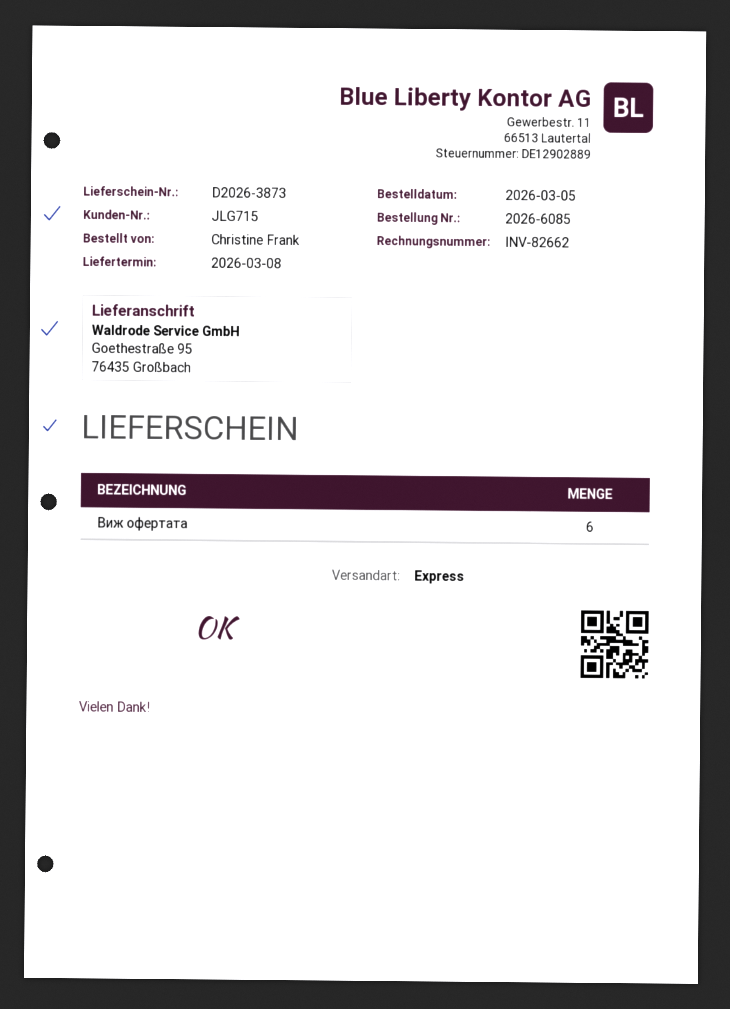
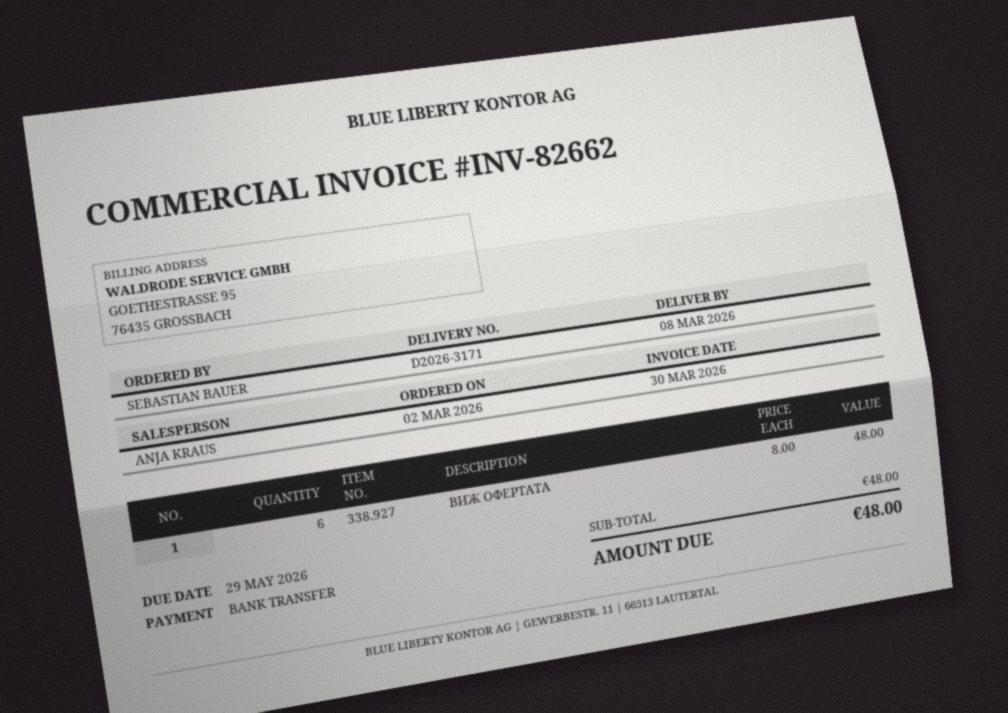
order date: 2026-03-05 -> 2026-03-02
delivery note number: D2026-3873 -> D2026-3171
ordered by: Christine Frank -> SEBASTIAN BAUER

